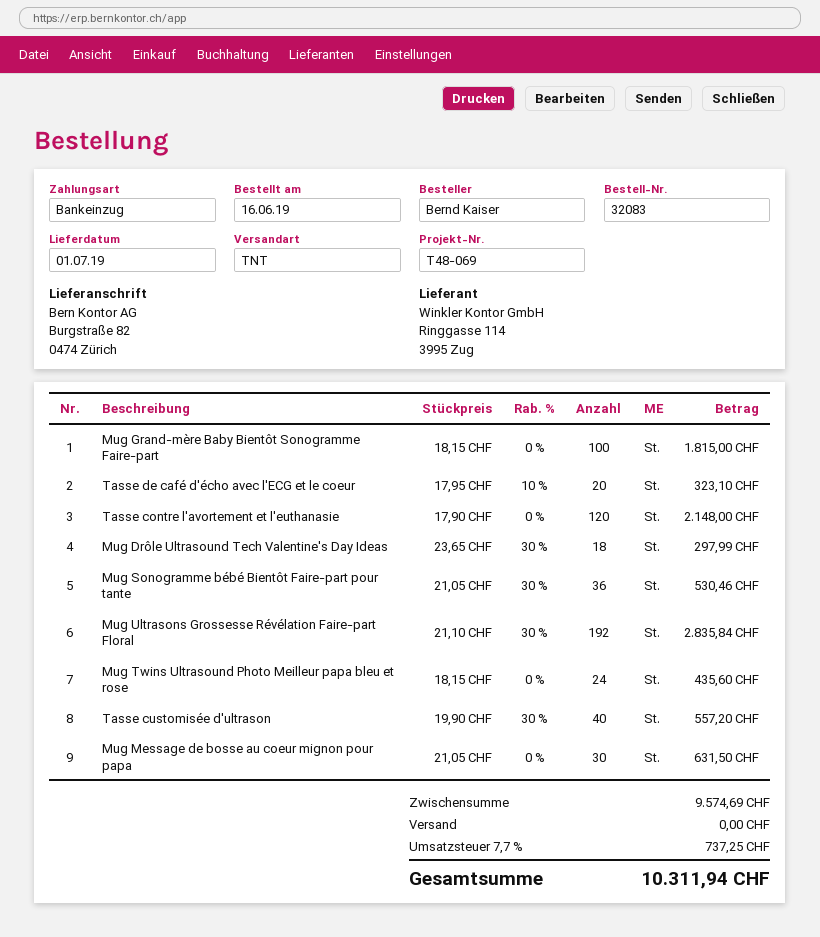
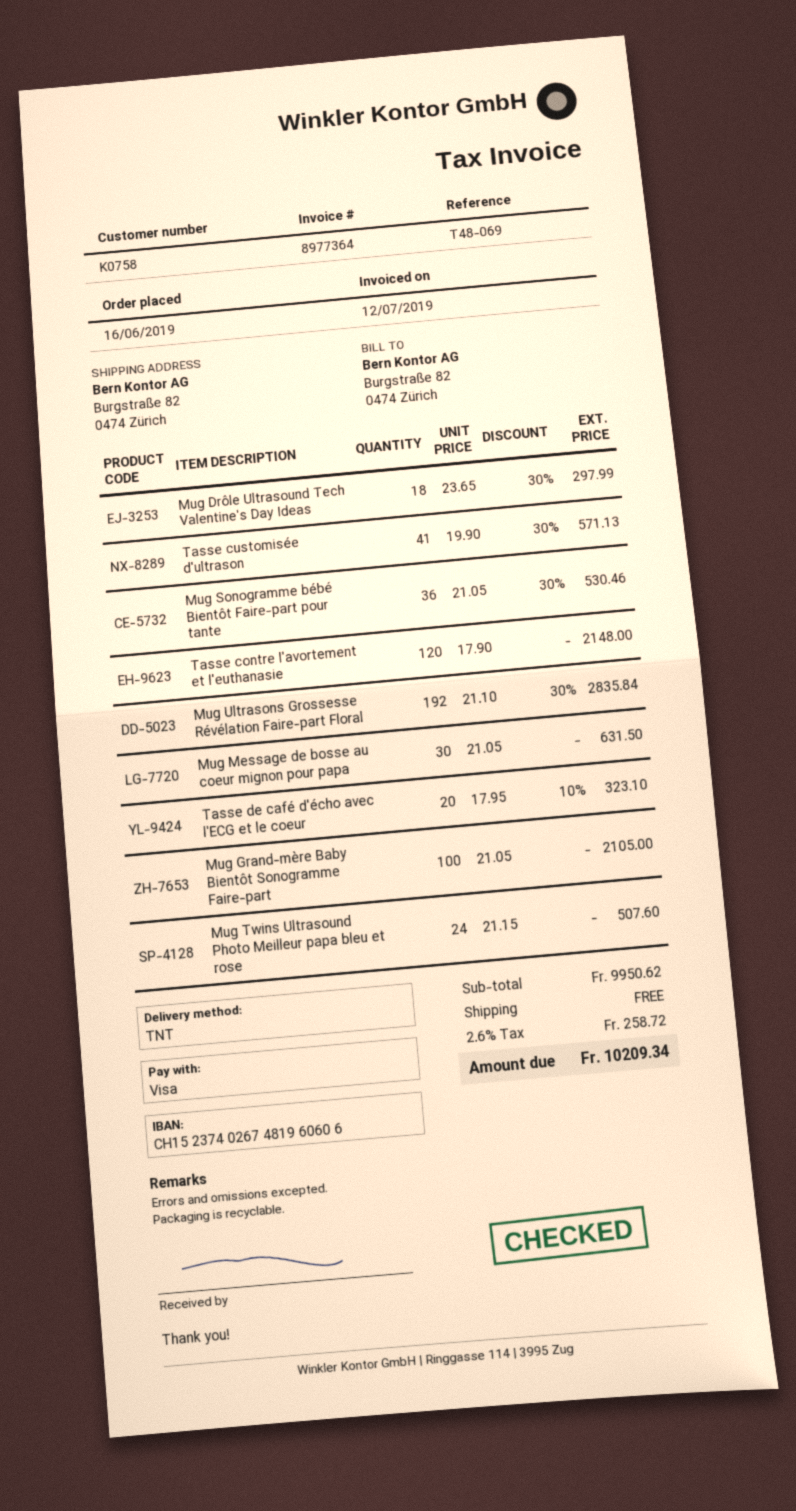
payment method: direct debit -> Visa
Mug Grand-mère Baby Bientôt Sonogramme Faire-part: 100 x 18.15 = 1815.00 -> 100 x 21.05 = 2105.00
Mug Twins Ultrasound Photo Meilleur papa bleu et rose: 24 x 18.15 = 435.60 -> 24 x 21.15 = 507.60
Tasse customisée d'ultrason: 40 x 19.90 - 30% = 557.20 -> 41 x 19.90 - 30% = 571.13
subtotal: 9574.69 -> 9950.62
tax: 7.7% = 737.25 -> 2.6% = 258.72
total: 10311.94 -> 10209.34

